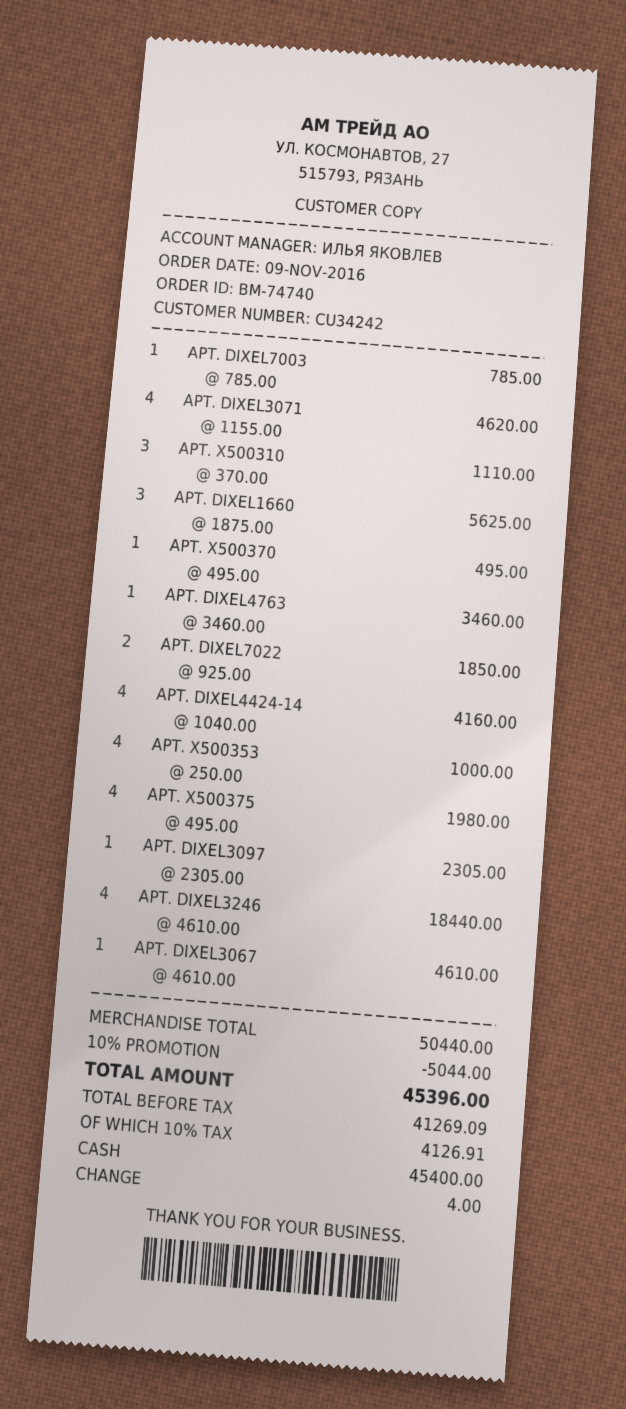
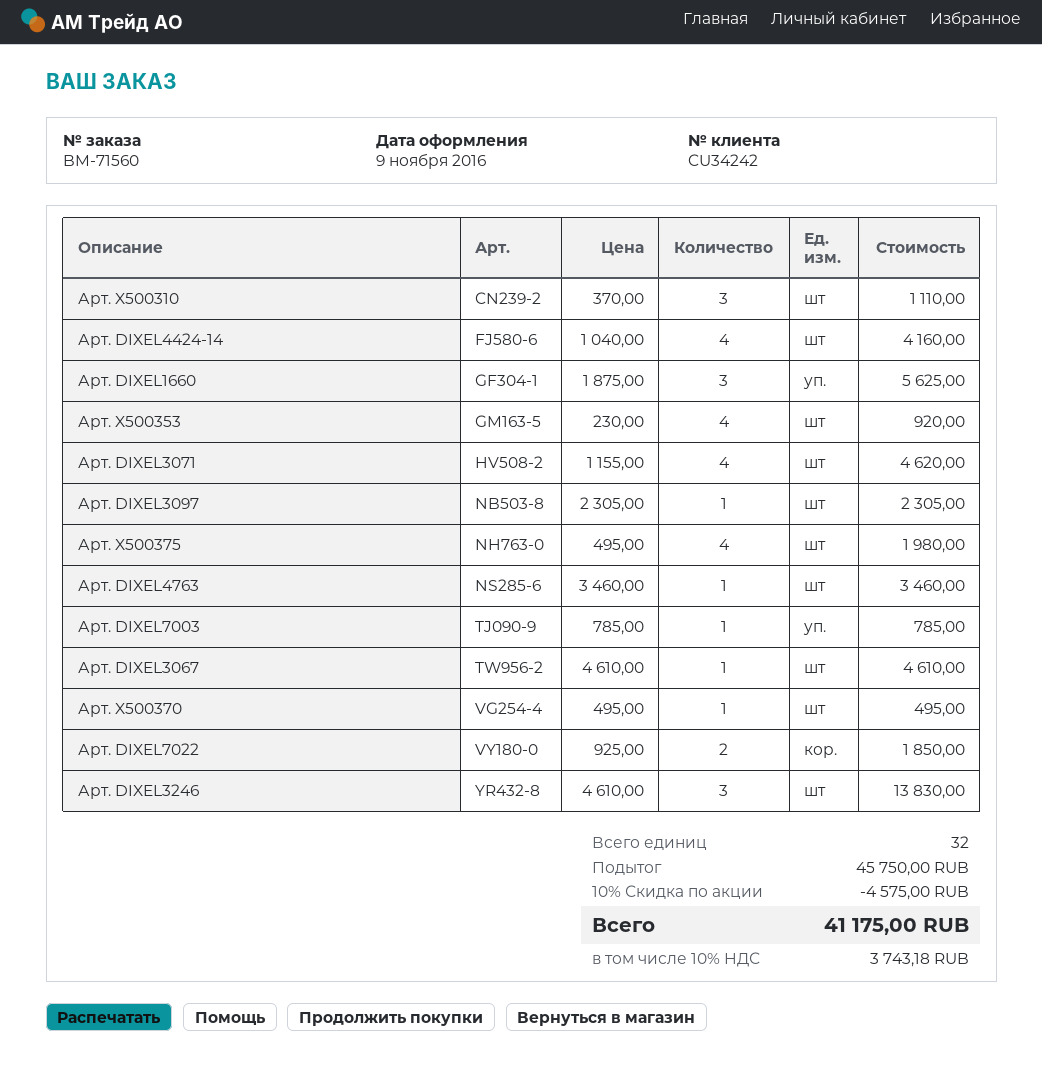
order number: BM-74740 -> BM-71560
АРТ. X500353: 4 x 250.00 = 1000.00 -> 4 x 230.00 = 920.00
АРТ. DIXEL3246: 4 x 4610.00 = 18440.00 -> 3 x 4610.00 = 13830.00
subtotal: 50440.00 -> 45750.00
discount: 10% = 5044.00 -> 10% = 4575.00
tax: 10% = 4126.91 -> 10% = 3743.18
total: 45396.00 -> 41175.00

